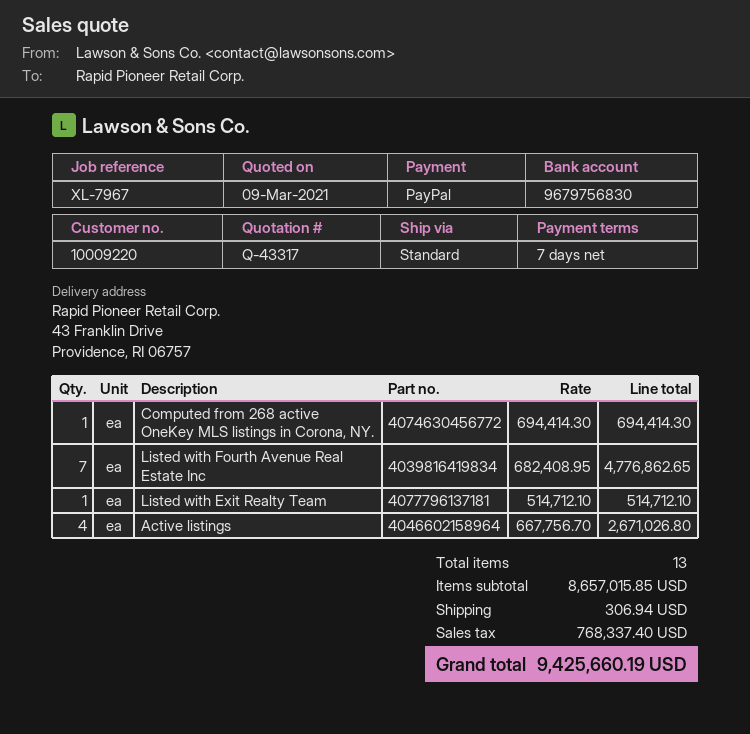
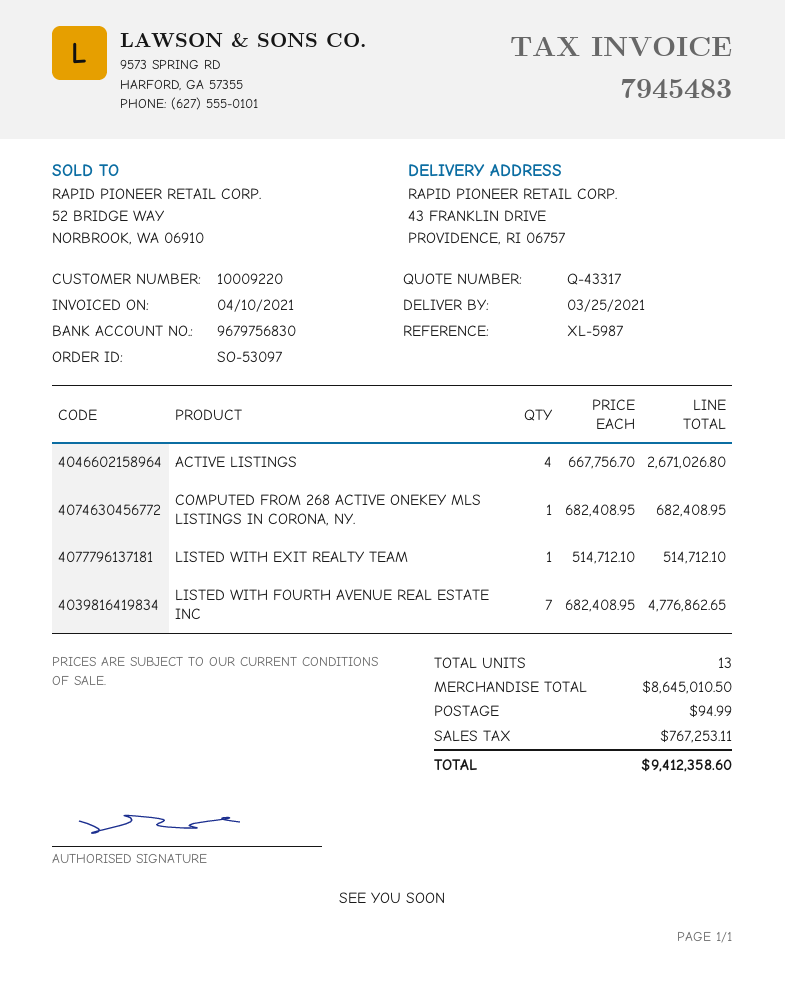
reference: XL-7967 -> XL-5987
Computed from 268 active OneKey MLS listings in Corona, NY.: 1 x 694414.30 = 694414.30 -> 1 x 682408.95 = 682408.95
subtotal: 8657015.85 -> 8645010.50
shipping: 306.94 -> 94.99
tax: 768337.40 -> 767253.11
total: 9425660.19 -> 9412358.60

